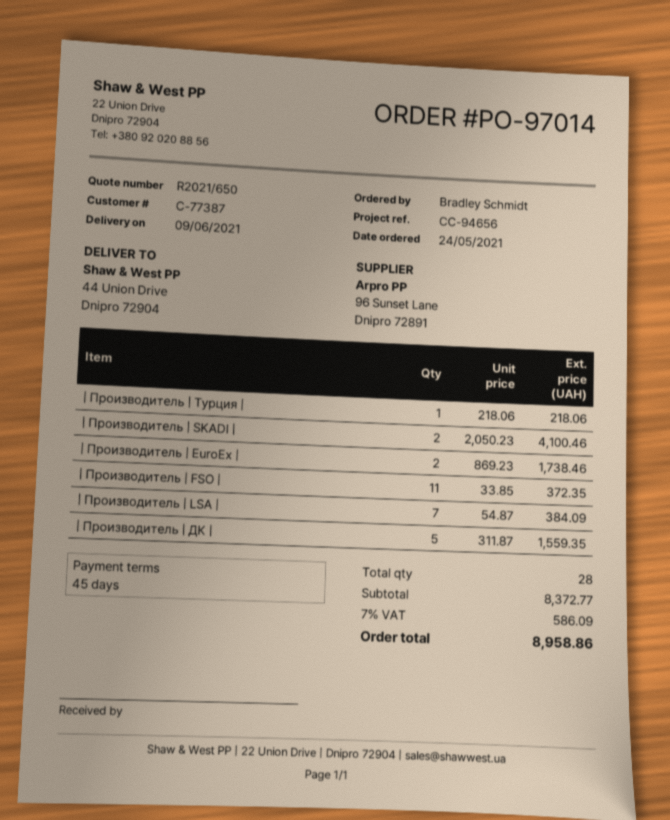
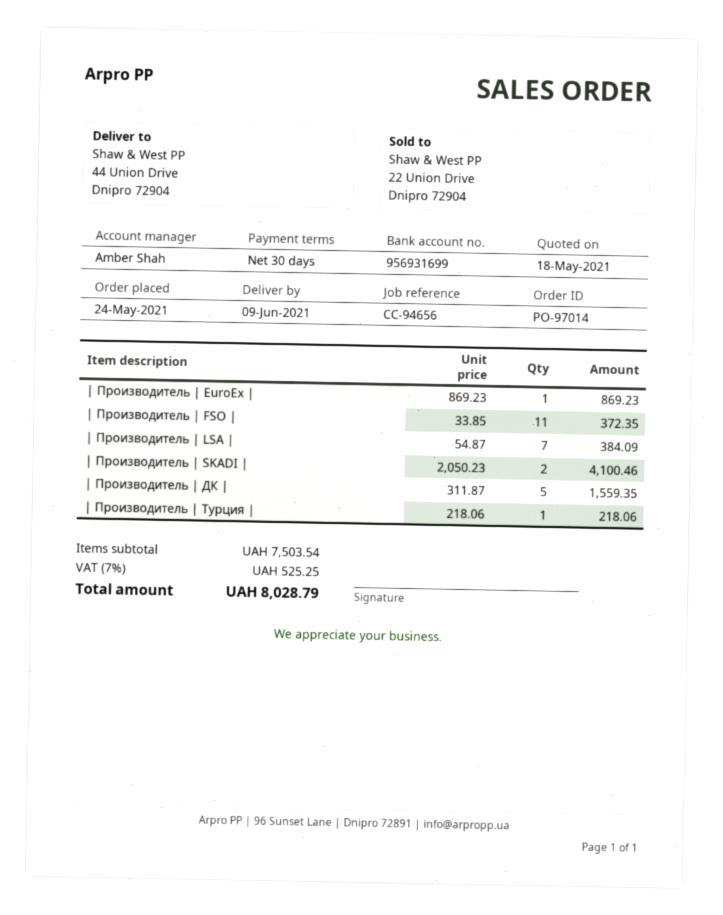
payment terms: 45 days -> 30 days
| Производитель | EuroEx |: 2 x 869.23 = 1738.46 -> 1 x 869.23 = 869.23
subtotal: 8372.77 -> 7503.54
tax: 7% = 586.09 -> 7% = 525.25
total: 8958.86 -> 8028.79

